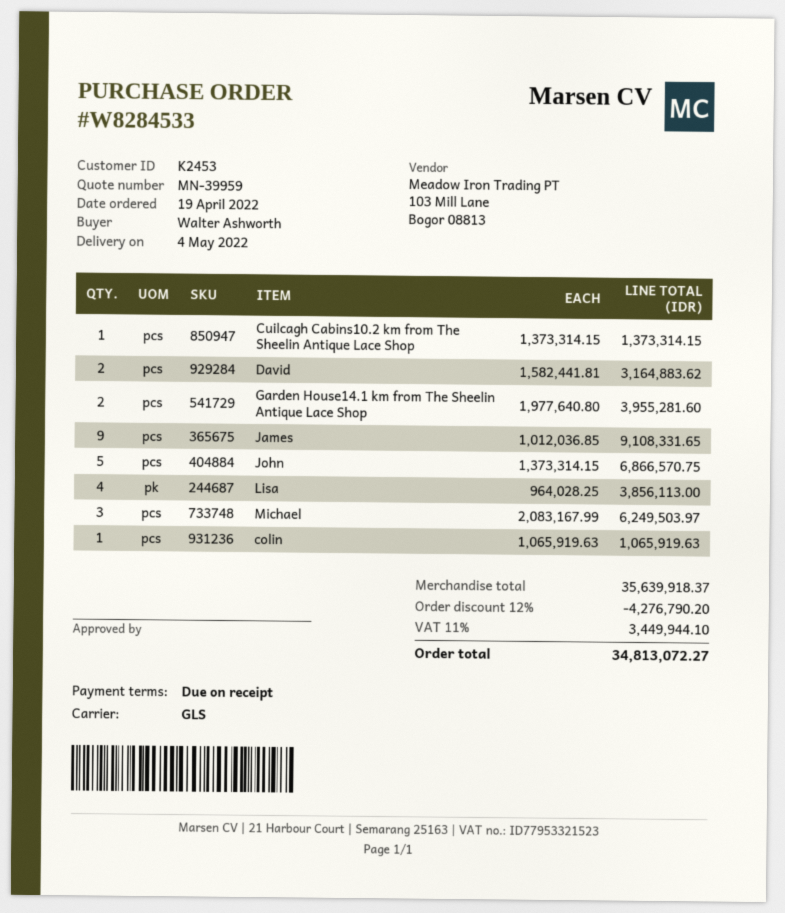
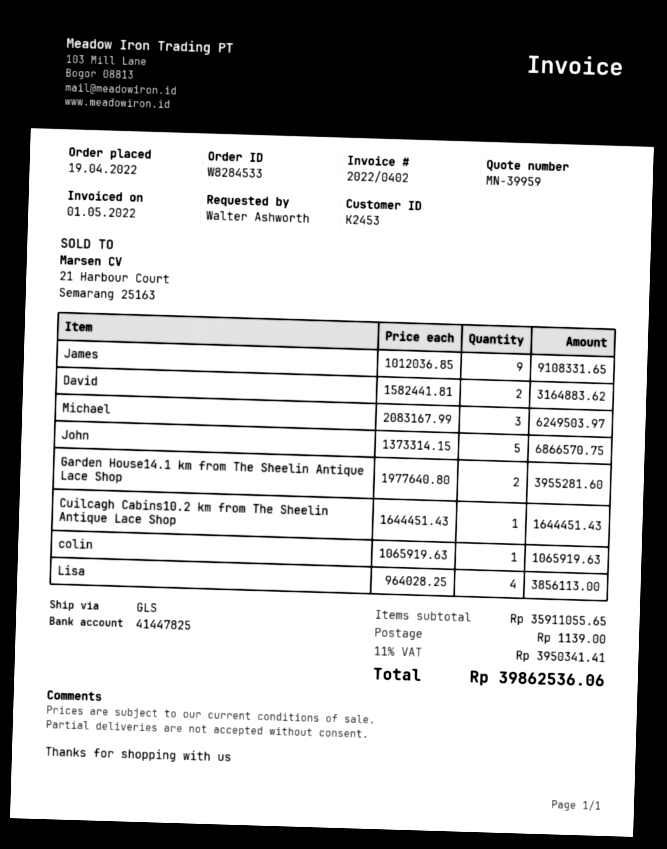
Cuilcagh Cabins10.2 km from The Sheelin Antique Lace Shop: 1 x 1373314.15 = 1373314.15 -> 1 x 1644451.43 = 1644451.43
subtotal: 35639918.37 -> 35911055.65
discount: 12% = 4276790.20 -> none
shipping: none -> 1139.00
tax: 11% = 3449944.10 -> 11% = 3950341.41
total: 34813072.27 -> 39862536.06

